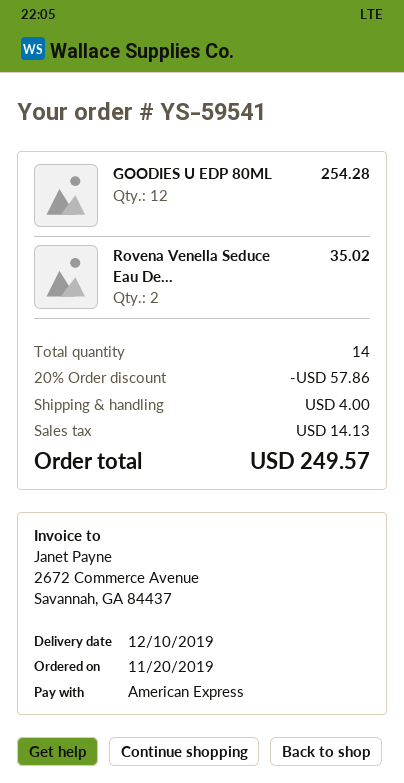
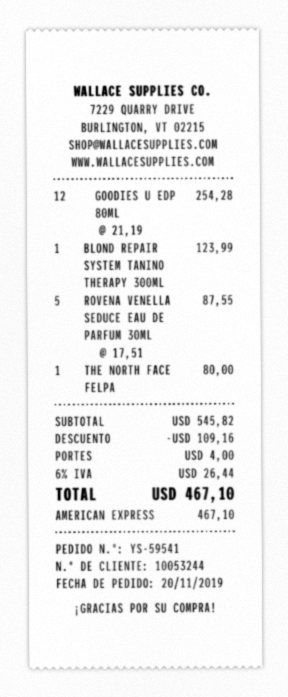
Rovena Venella Seduce Eau De...: 2 for 35.02 -> 5 for 87.55
BLOND REPAIR SYSTEM TANINO THERAPY 300ML: none -> 1 for 123.99
THE NORTH FACE FELPA: none -> 1 for 80.00
discount: 57.86 -> 109.16
tax: 14.13 -> 26.44
total: 249.57 -> 467.10

